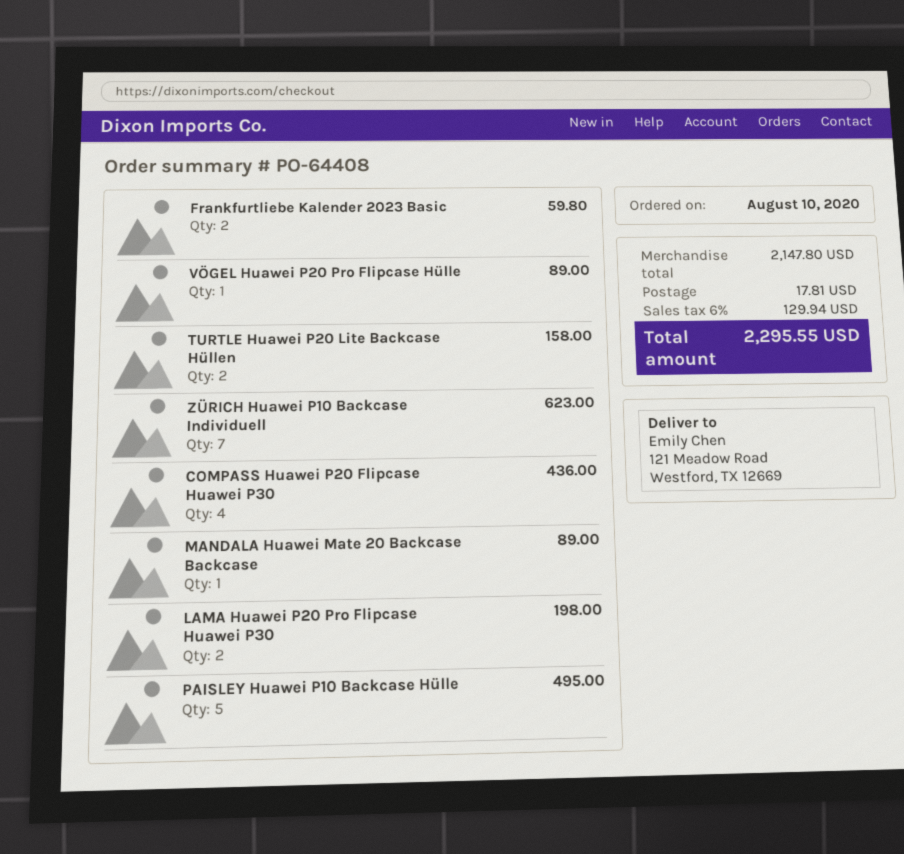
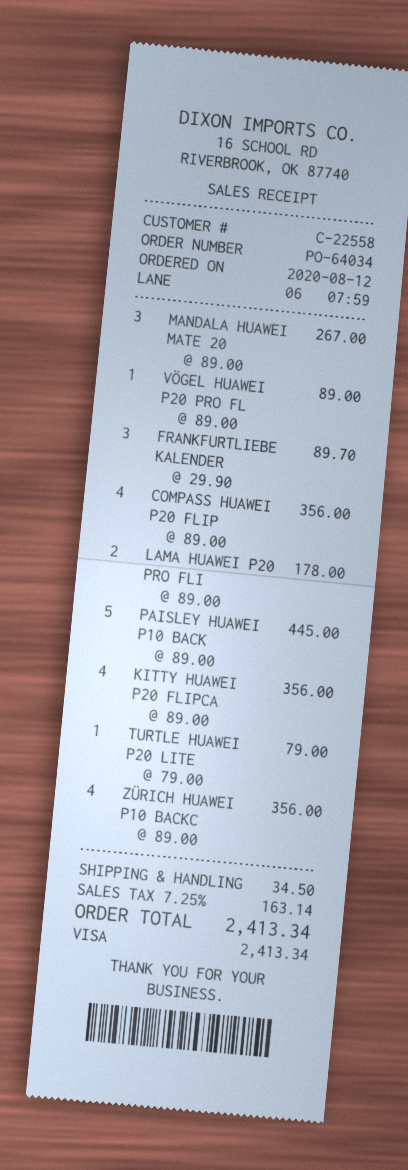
order number: PO-64408 -> PO-64034
order date: 2020-08-10 -> 2020-08-12
Frankfurtliebe Kalender 2023 Basic: 2 for 59.80 -> 3 for 89.70
TURTLE Huawei P20 Lite Backcase Hüllen: 2 for 158.00 -> 1 for 79.00
ZÜRICH Huawei P10 Backcase Individuell: 7 for 623.00 -> 4 for 356.00
COMPASS Huawei P20 Flipcase Huawei P30: 4 for 436.00 -> 4 for 356.00
MANDALA Huawei Mate 20 Backcase Backcase: 1 for 89.00 -> 3 for 267.00
LAMA Huawei P20 Pro Flipcase Huawei P30: 2 for 198.00 -> 2 for 178.00
PAISLEY Huawei P10 Backcase Hülle: 5 for 495.00 -> 5 for 445.00
KITTY HUAWEI P20 FLIPCA: none -> 4 for 356.00
shipping: 17.81 -> 34.50
tax: 6% = 129.94 -> 7.25% = 163.14
total: 2295.55 -> 2413.34

